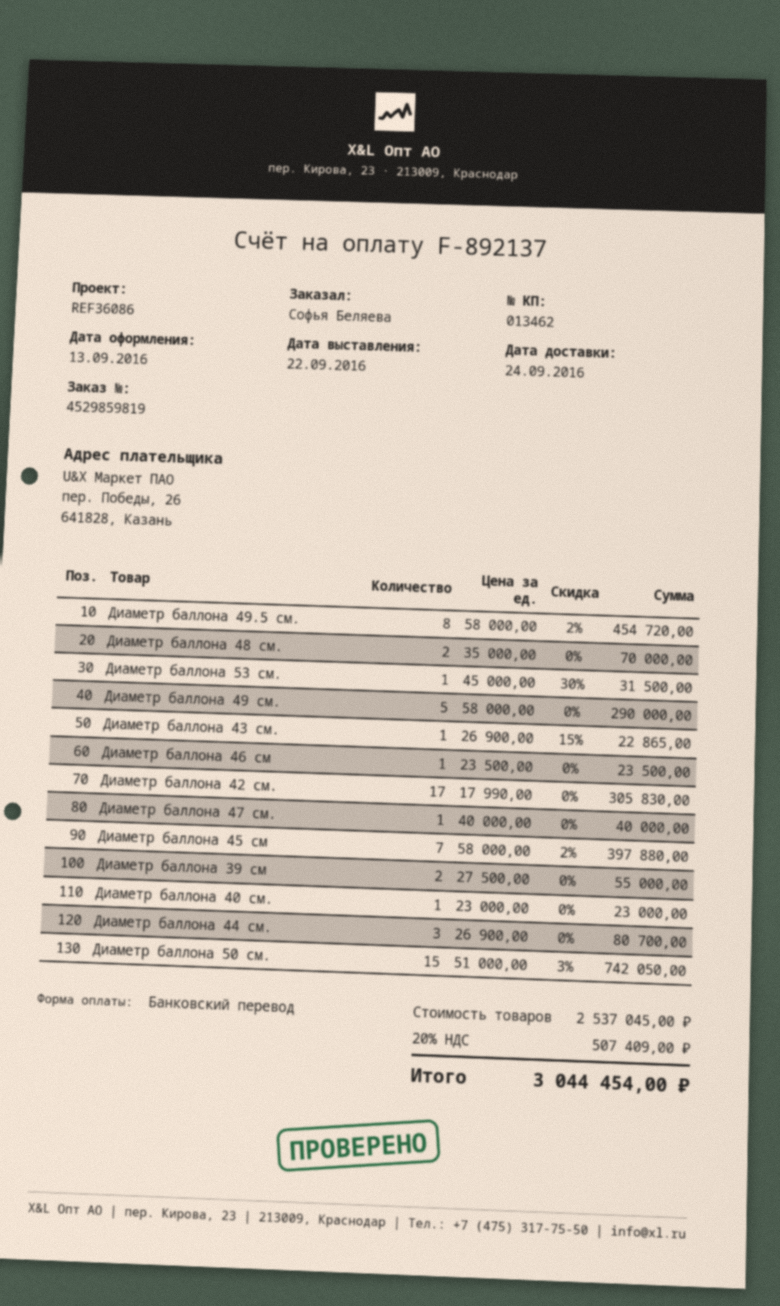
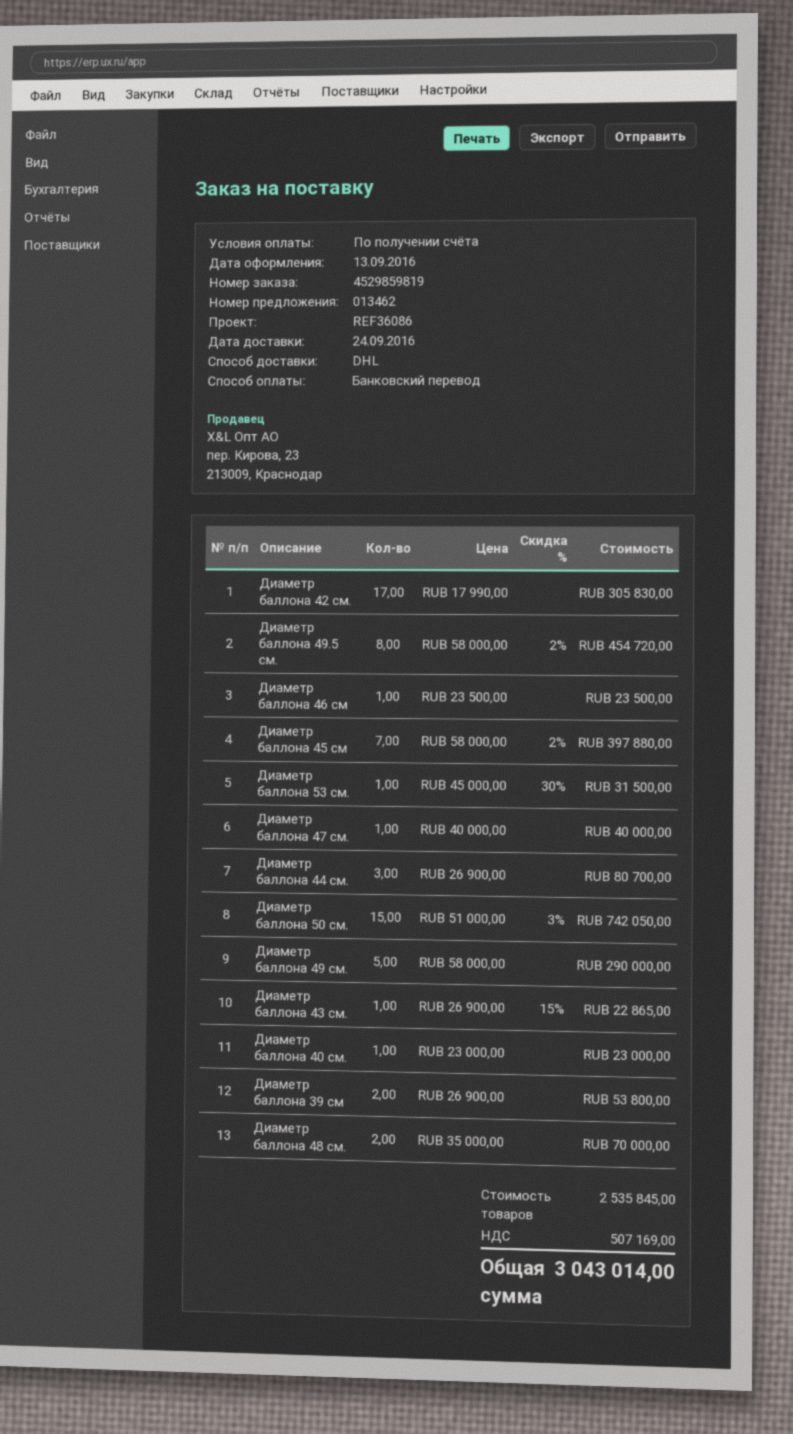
Диаметр баллона 39 см: 2 x 27500.00 = 55000.00 -> 2 x 26900.00 = 53800.00
subtotal: 2537045.00 -> 2535845.00
tax: 507409.00 -> 507169.00
total: 3044454.00 -> 3043014.00

